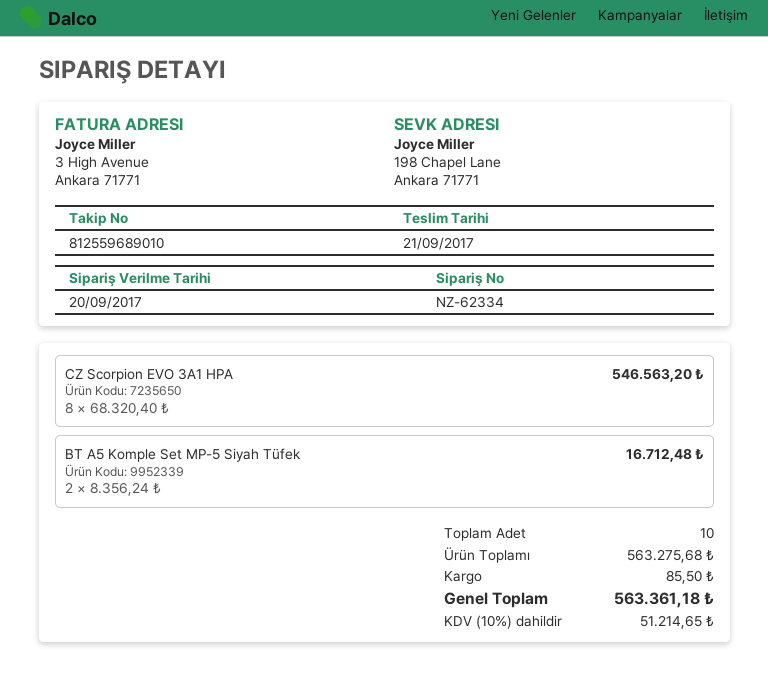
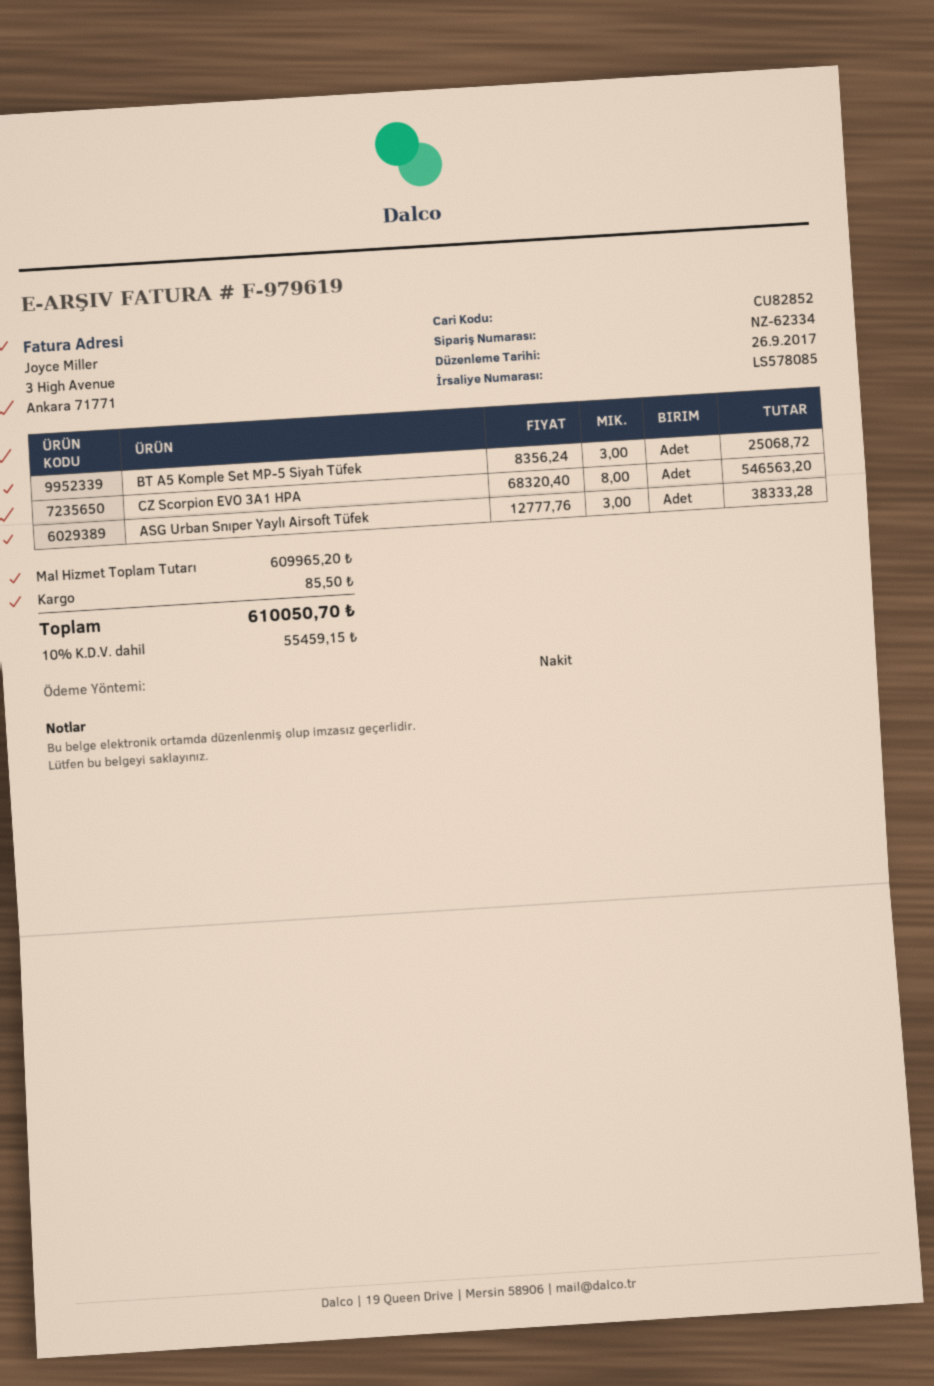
BT A5 Komple Set MP-5 Siyah Tüfek: 2 x 8356.24 = 16712.48 -> 3 x 8356.24 = 25068.72
ASG Urban Snıper Yaylı Airsoft Tüfek: none -> 3 x 12777.76 = 38333.28
subtotal: 563275.68 -> 609965.20
tax: 10% = 51214.65 -> 10% = 55459.15
total: 563361.18 -> 610050.70

